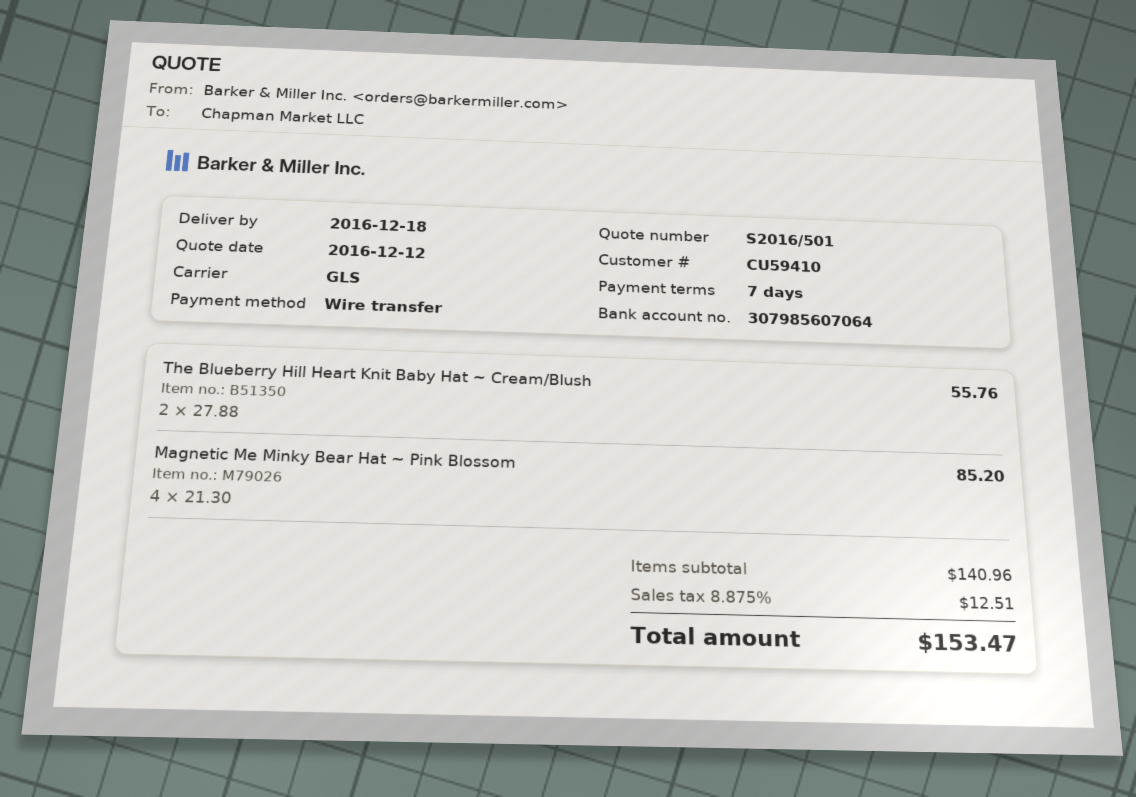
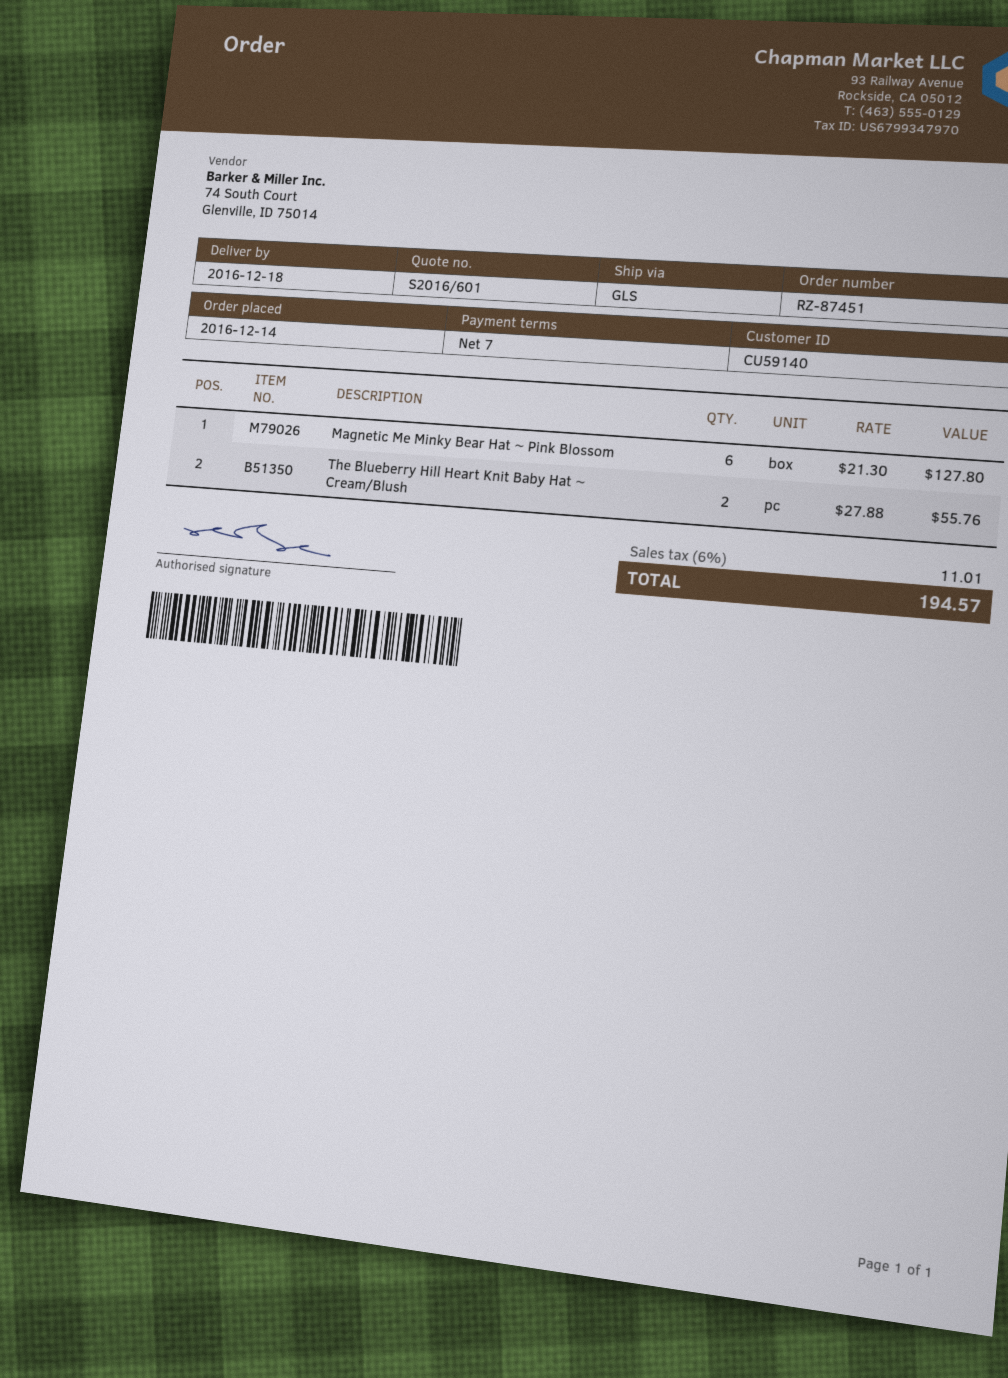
quote number: S2016/501 -> S2016/601
customer number: CU59410 -> CU59140
Magnetic Me Minky Bear Hat ~ Pink Blossom: 4 x 21.30 = 85.20 -> 6 x 21.30 = 127.80
tax: 8.875% = 12.51 -> 6% = 11.01
total: 153.47 -> 194.57

